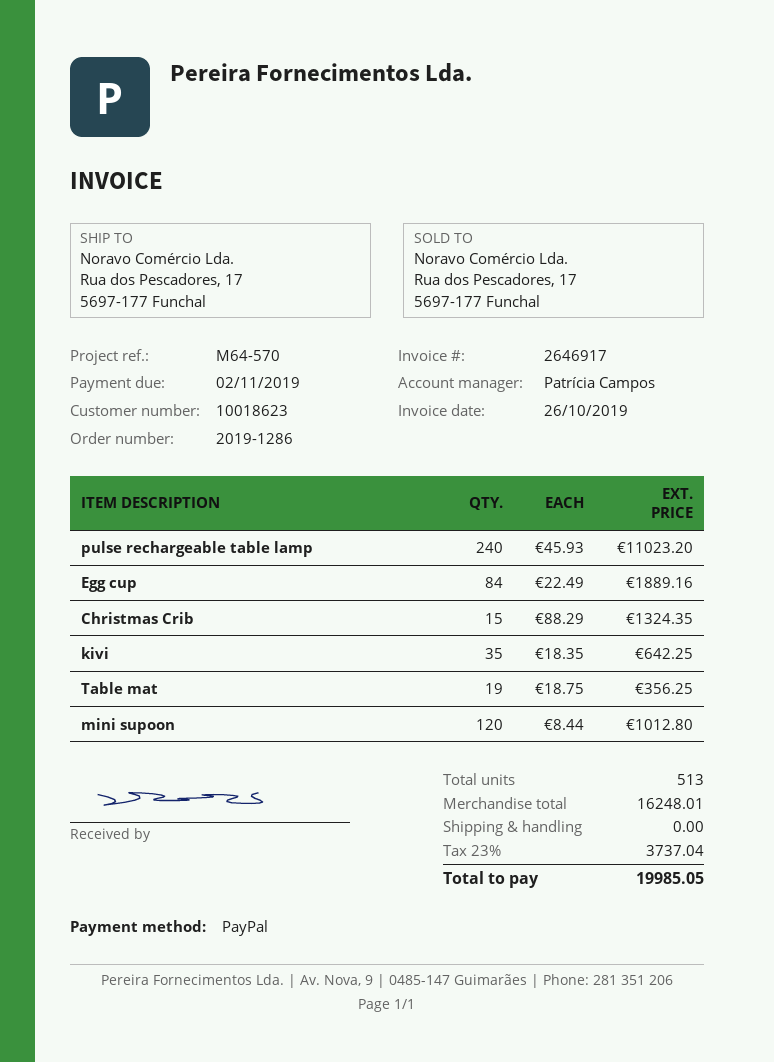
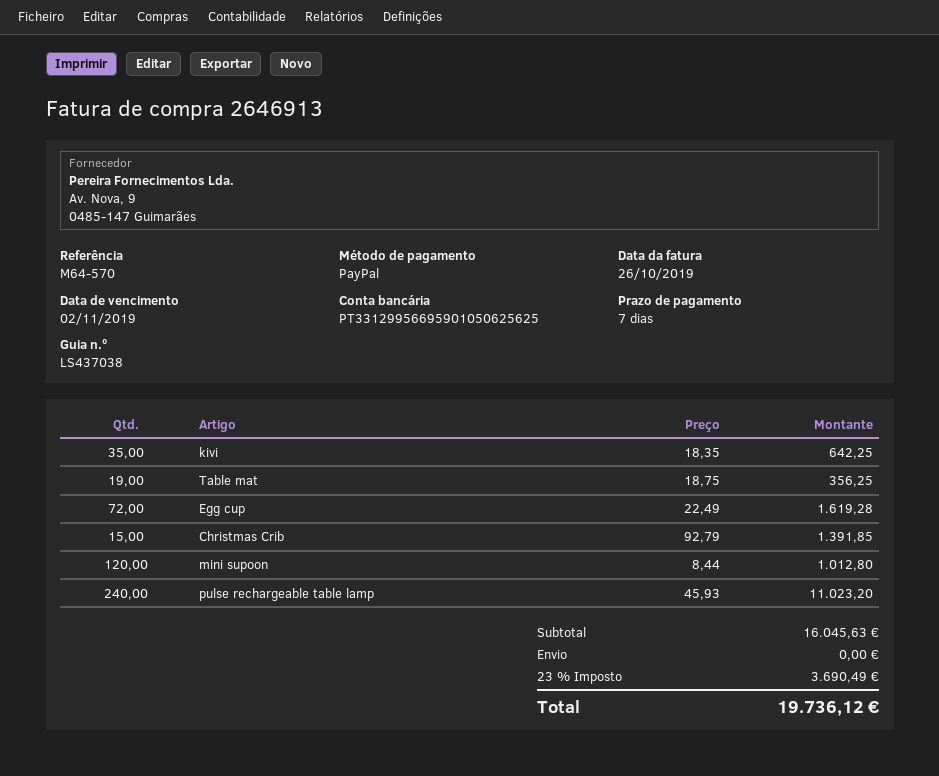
invoice number: 2646917 -> 2646913
Egg cup: 84 x 22.49 = 1889.16 -> 72 x 22.49 = 1619.28
Christmas Crib: 15 x 88.29 = 1324.35 -> 15 x 92.79 = 1391.85
subtotal: 16248.01 -> 16045.63
tax: 23% = 3737.04 -> 23% = 3690.49
total: 19985.05 -> 19736.12

